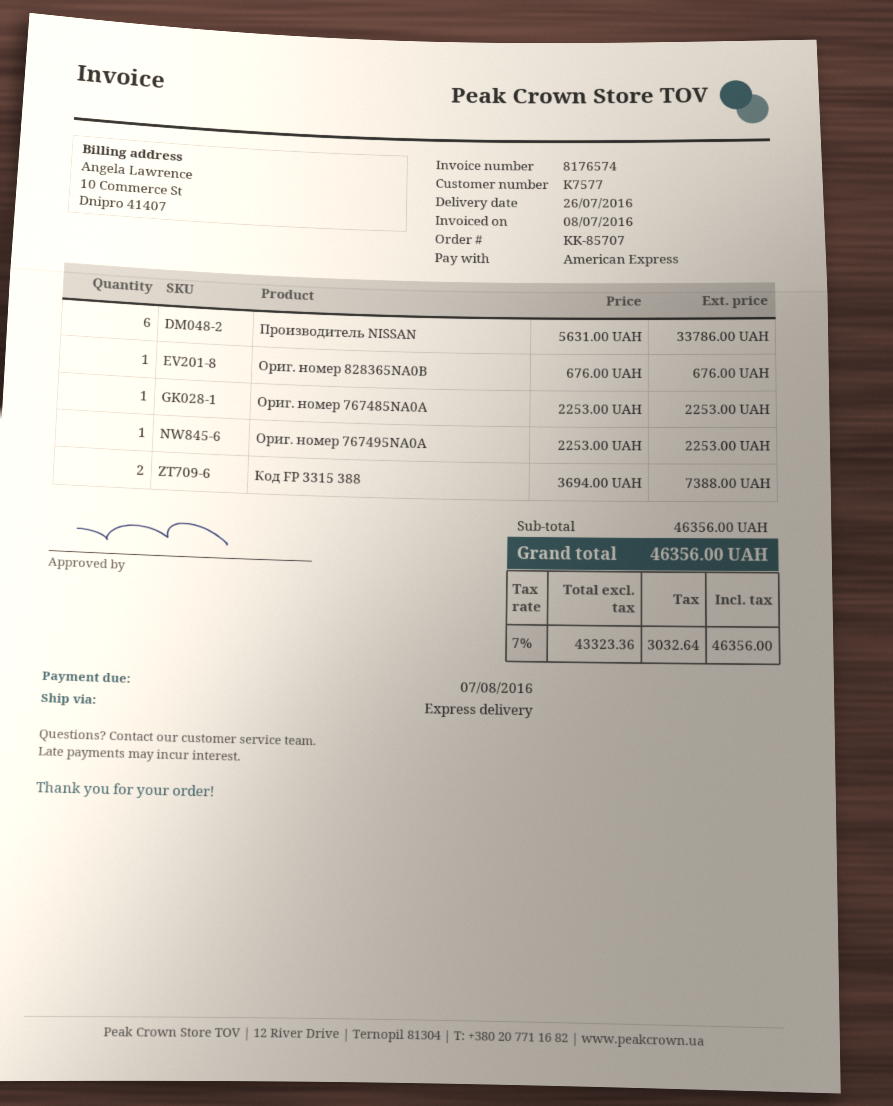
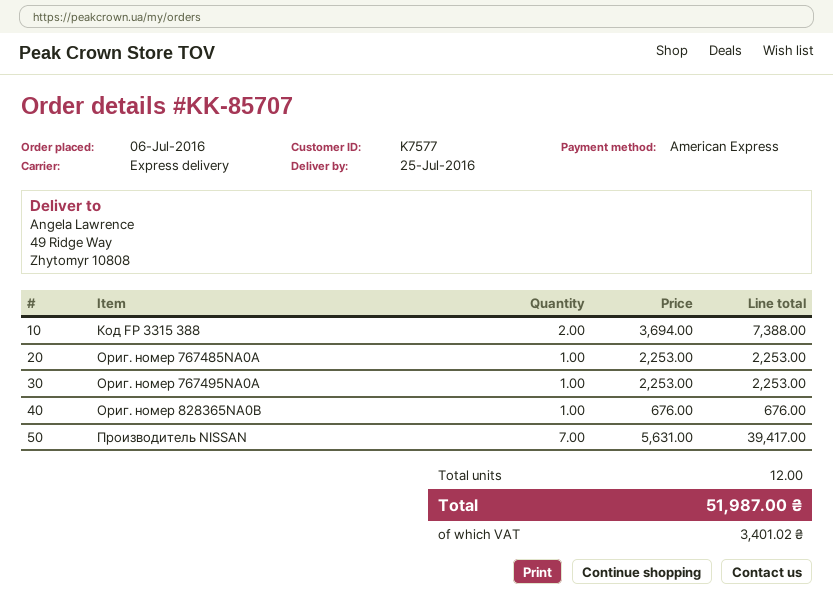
delivery date: 2016-07-26 -> 2016-07-25
Производитель NISSAN: 6 x 5631.00 = 33786.00 -> 7 x 5631.00 = 39417.00
tax: 3032.64 -> 3401.02
total: 46356.00 -> 51987.00

